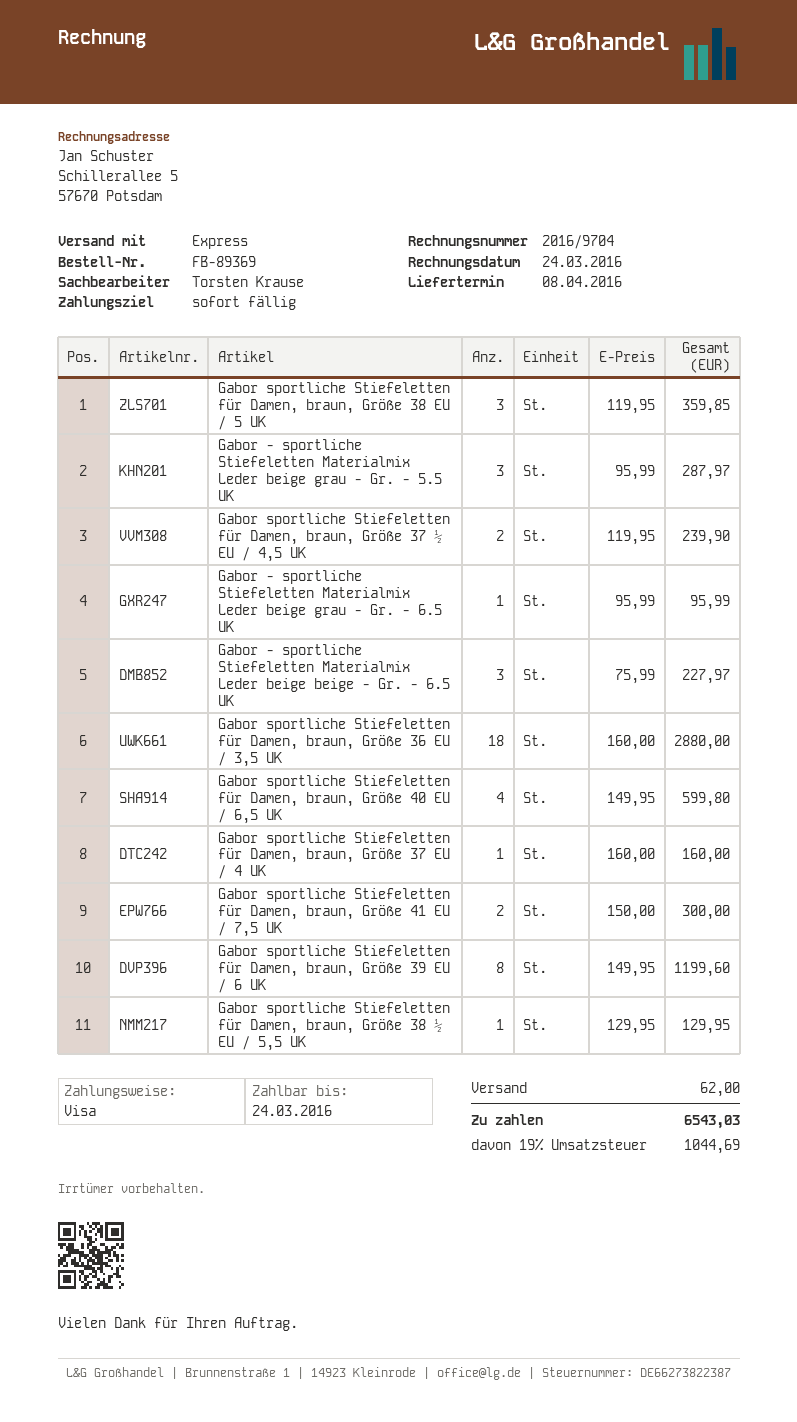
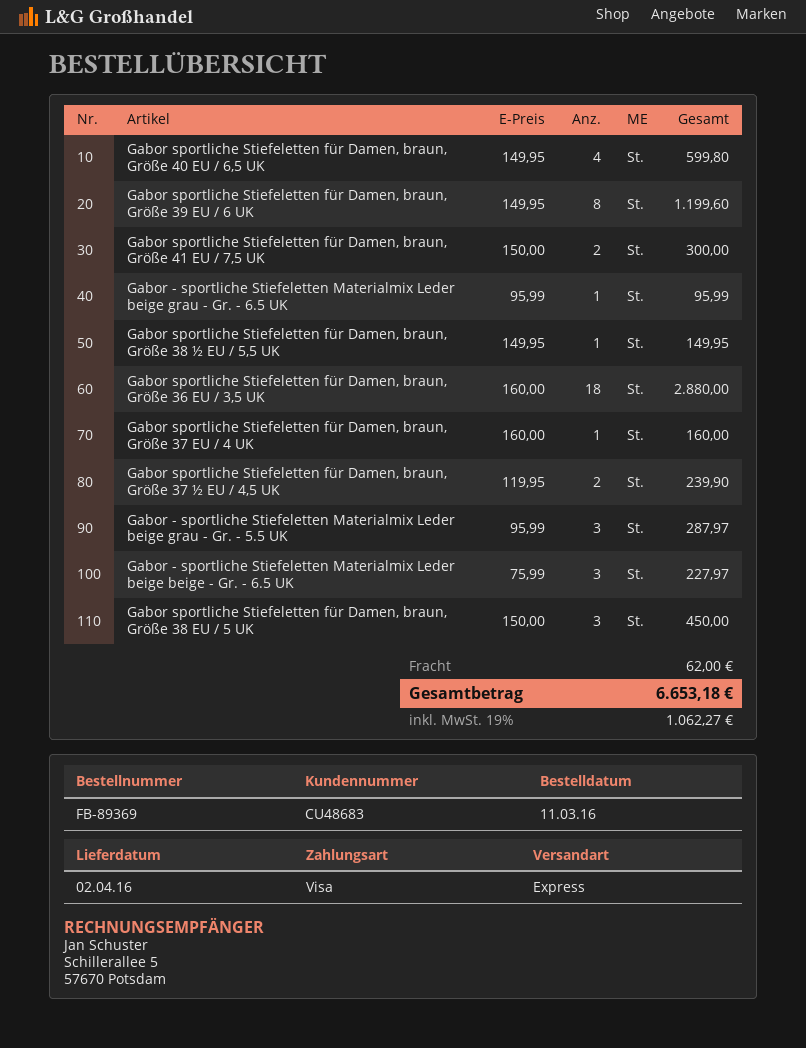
delivery date: 2016-04-08 -> 2016-04-02
Gabor sportliche Stiefeletten für Damen, braun, Größe 38 EU / 5 UK: 3 x 119.95 = 359.85 -> 3 x 150.00 = 450.00
Gabor sportliche Stiefeletten für Damen, braun, Größe 38 ½ EU / 5,5 UK: 1 x 129.95 = 129.95 -> 1 x 149.95 = 149.95
tax: 19% = 1044.69 -> 19% = 1062.27
total: 6543.03 -> 6653.18

